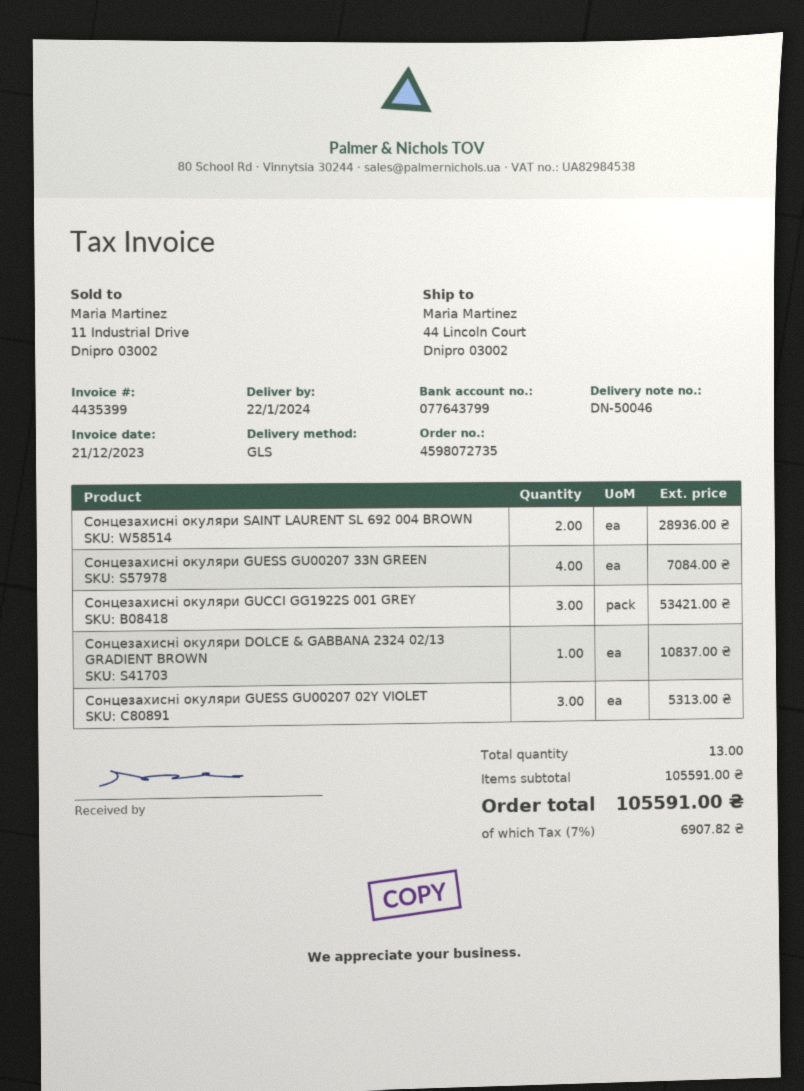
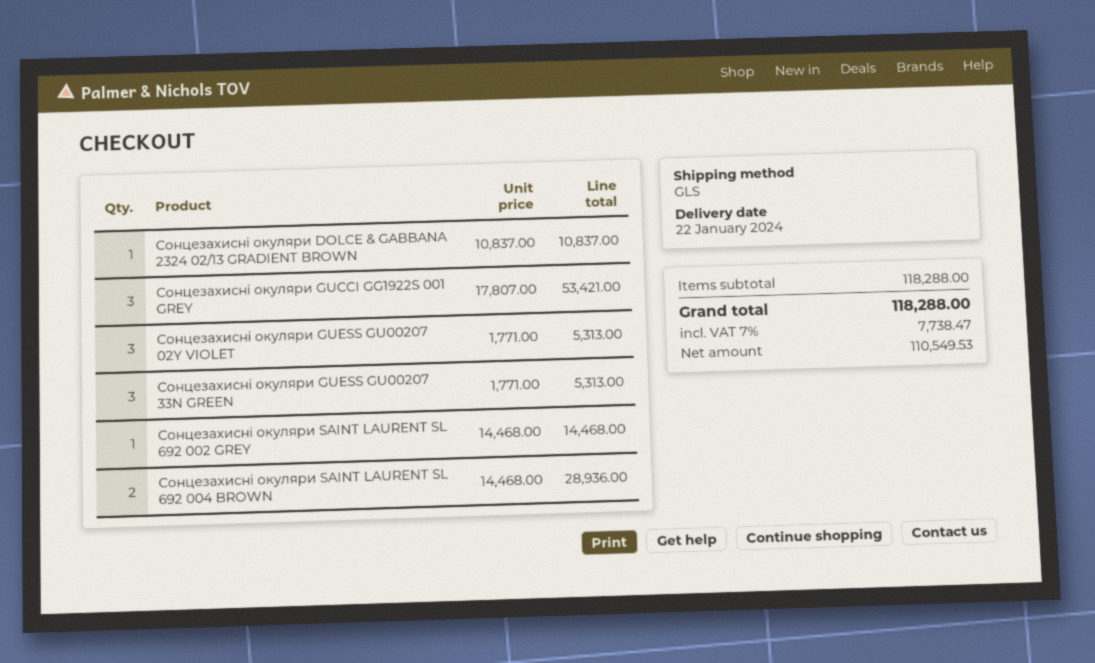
Сонцезахисні окуляри GUESS GU00207 33N GREEN: 4 for 7084.00 -> 3 for 5313.00
Сонцезахисні окуляри SAINT LAURENT SL 692 002 GREY: none -> 1 for 14468.00
subtotal: 105591.00 -> 118288.00
tax: 7% = 6907.82 -> 7% = 7738.47
total: 105591.00 -> 118288.00

